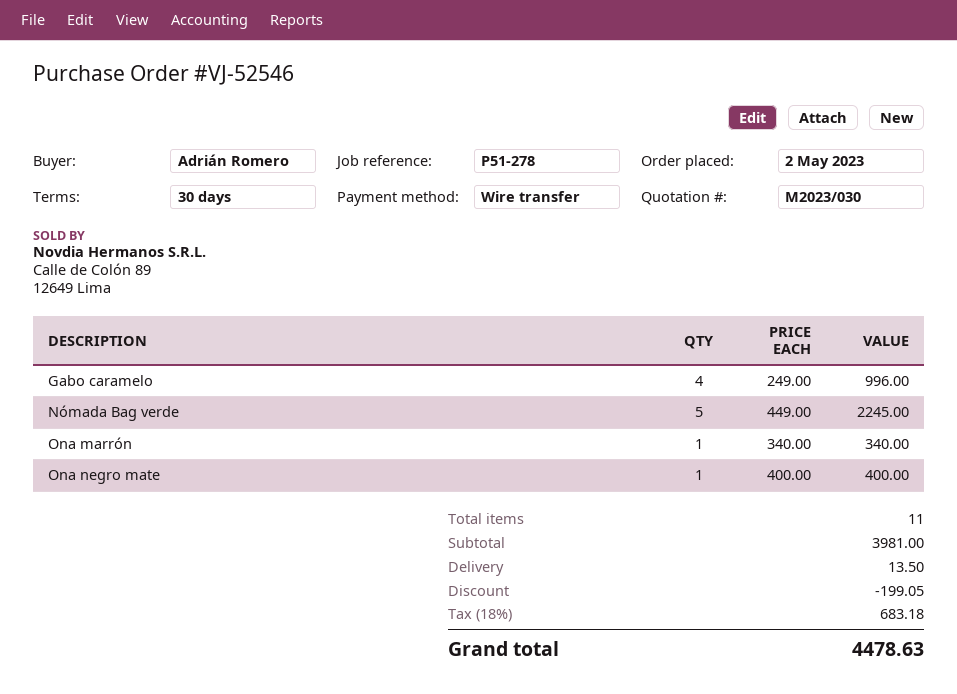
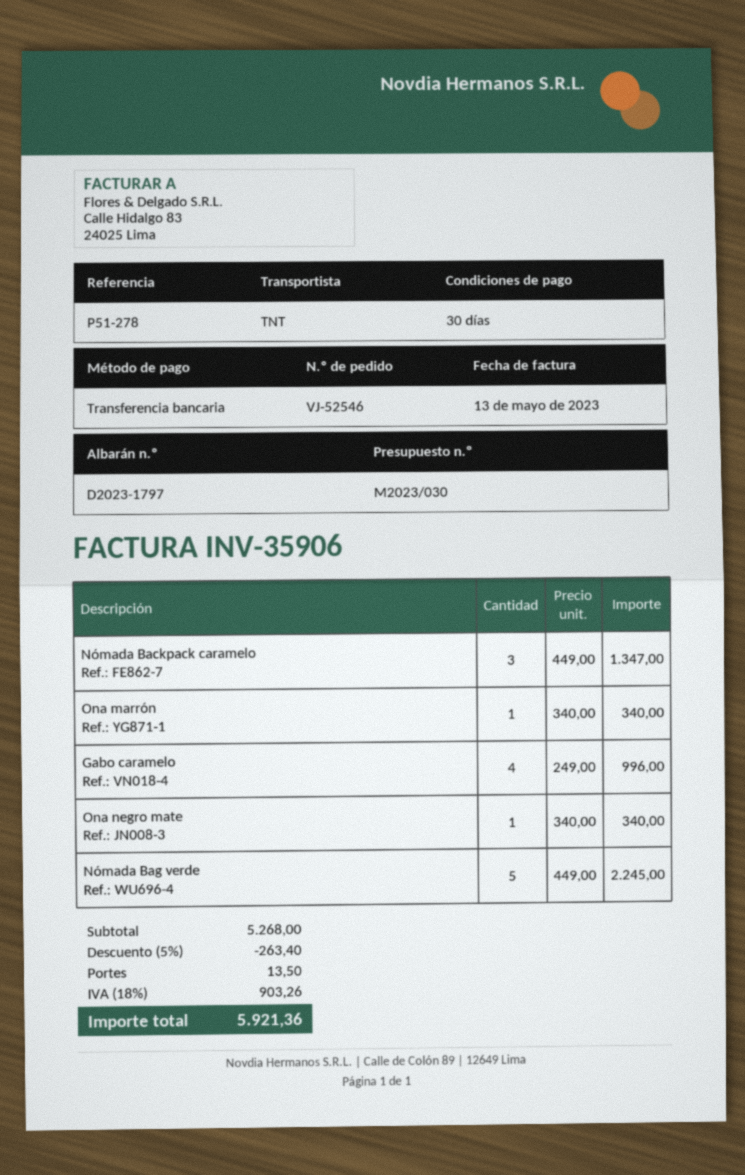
Ona negro mate: 1 x 400.00 = 400.00 -> 1 x 340.00 = 340.00
Nómada Backpack caramelo: none -> 3 x 449.00 = 1347.00
subtotal: 3981.00 -> 5268.00
discount: 199.05 -> 263.40
tax: 18% = 683.18 -> 18% = 903.26
total: 4478.63 -> 5921.36

